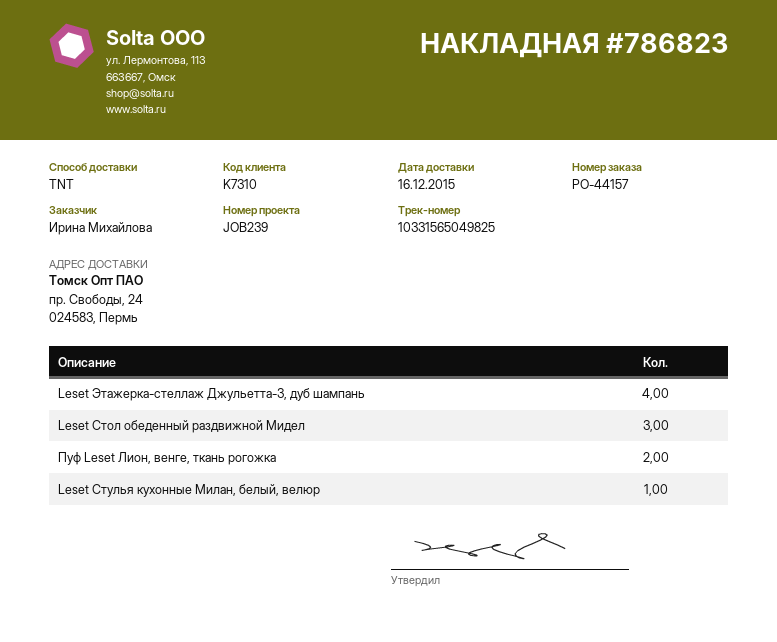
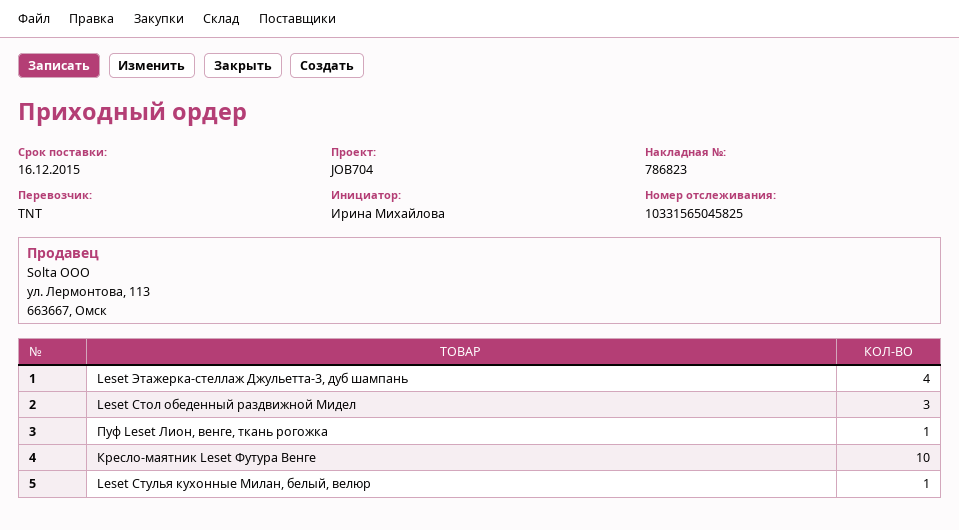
reference: JOB239 -> JOB704
tracking number: 10331565049825 -> 10331565045825
Пуф Leset Лион, венге, ткань рогожка: 2 -> 1
Кресло-маятник Leset Футура Венге: none -> 10

